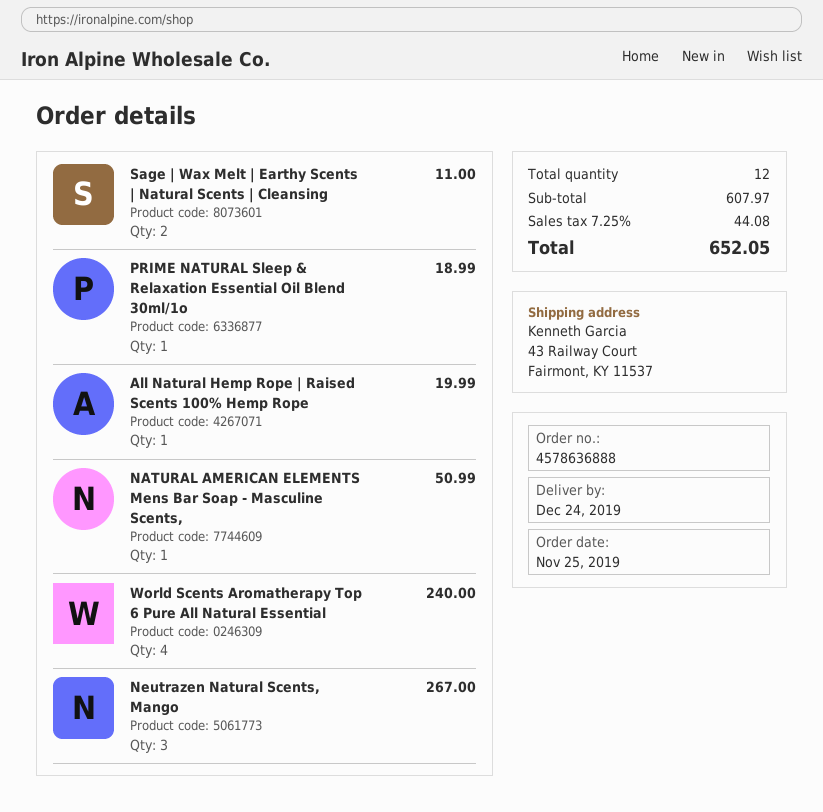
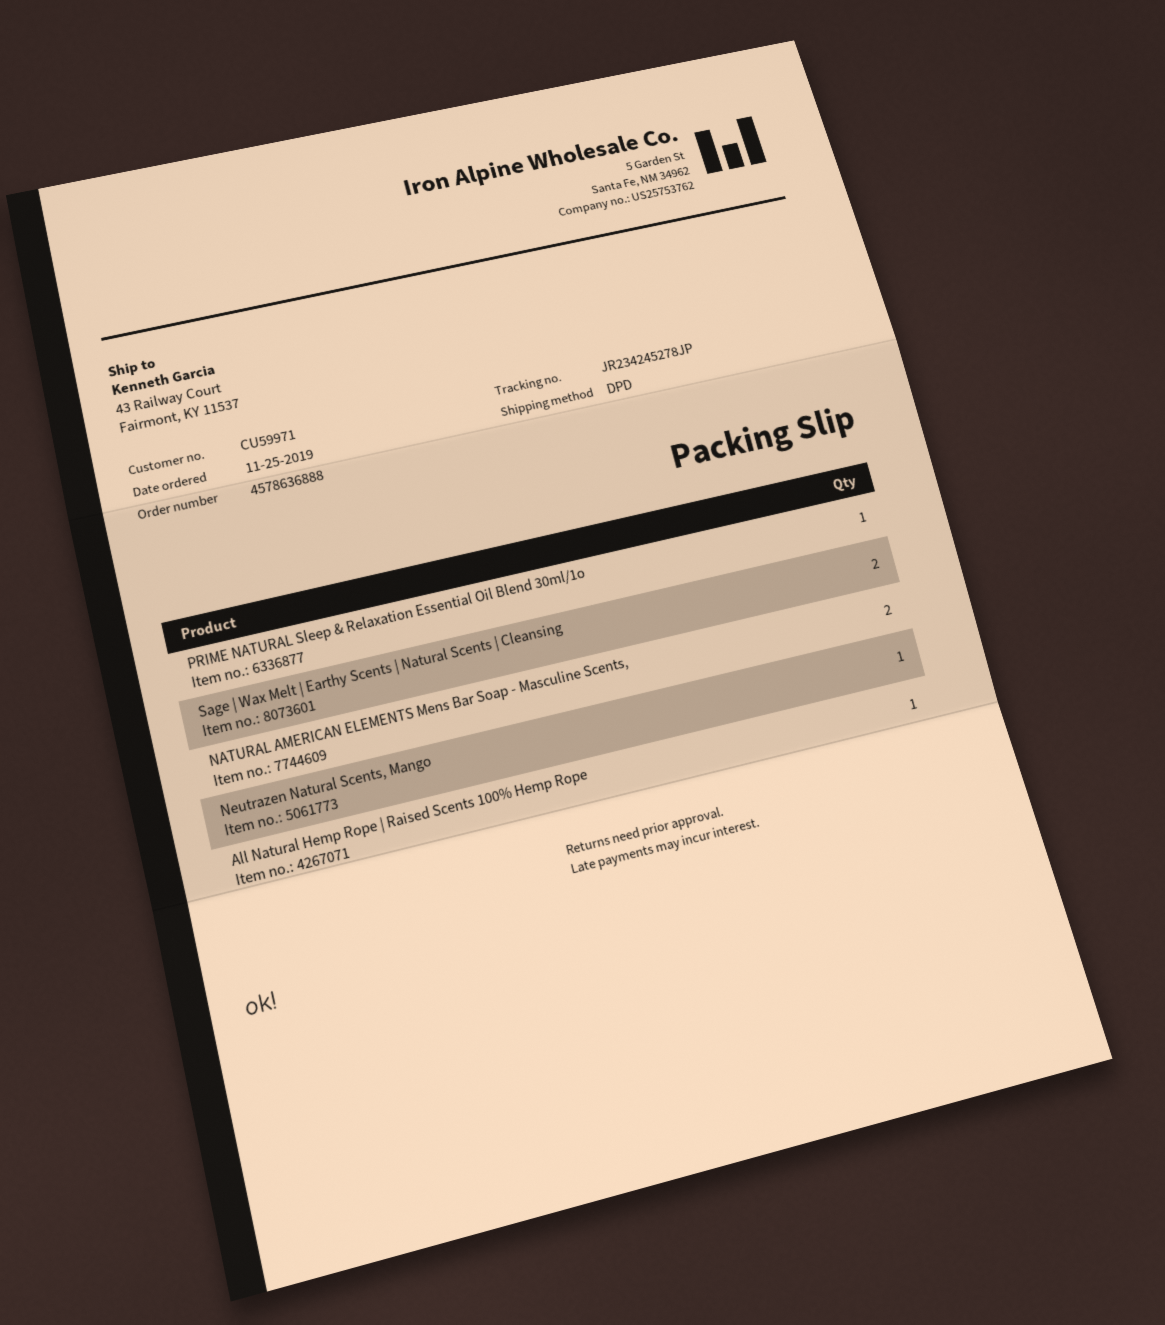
NATURAL AMERICAN ELEMENTS Mens Bar Soap - Masculine Scents,: 1 -> 2
World Scents Aromatherapy Top 6 Pure All Natural Essential: 4 -> none
Neutrazen Natural Scents, Mango: 3 -> 1

